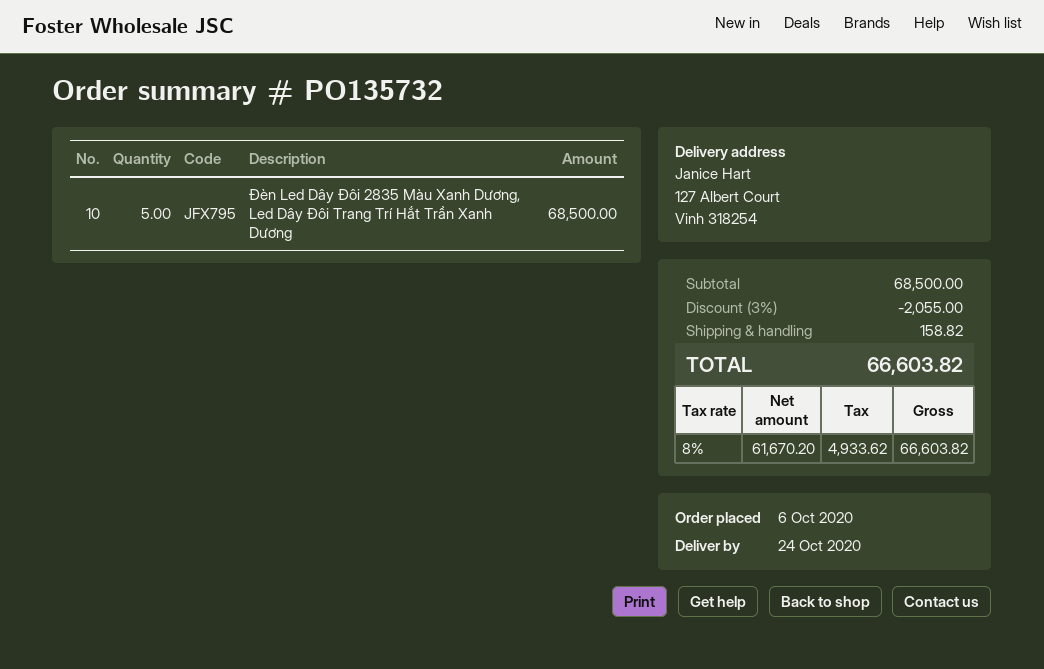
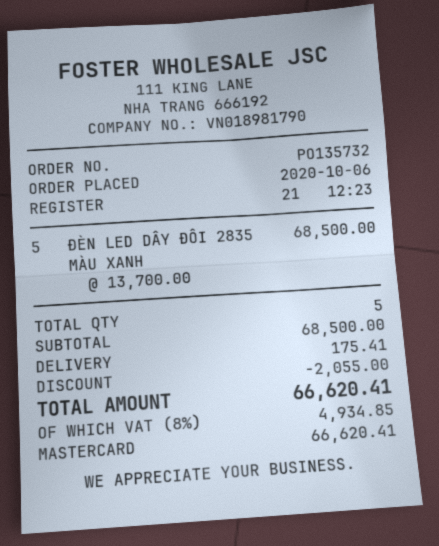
shipping: 158.82 -> 175.41
tax: 8% = 4933.62 -> 8% = 4934.85
total: 66603.82 -> 66620.41

